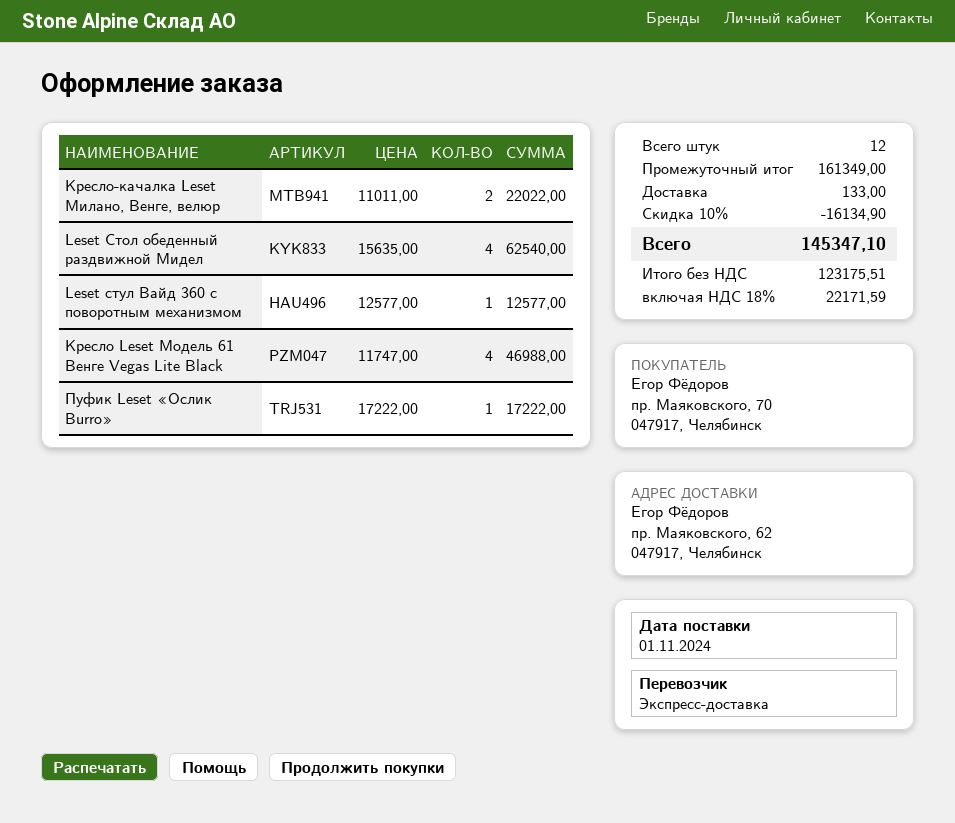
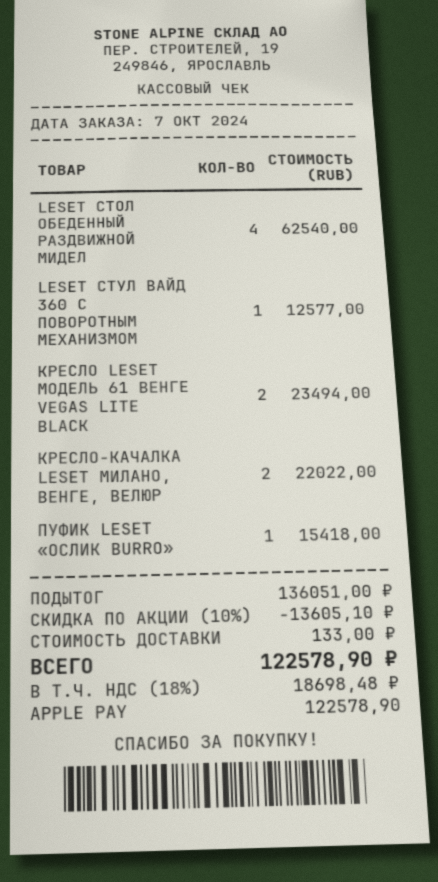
Кресло Leset Модель 61 Венге Vegas Lite Black: 4 for 46988.00 -> 2 for 23494.00
Пуфик Leset «Ослик Burro»: 1 for 17222.00 -> 1 for 15418.00
subtotal: 161349.00 -> 136051.00
discount: 10% = 16134.90 -> 10% = 13605.10
tax: 18% = 22171.59 -> 18% = 18698.48
total: 145347.10 -> 122578.90

